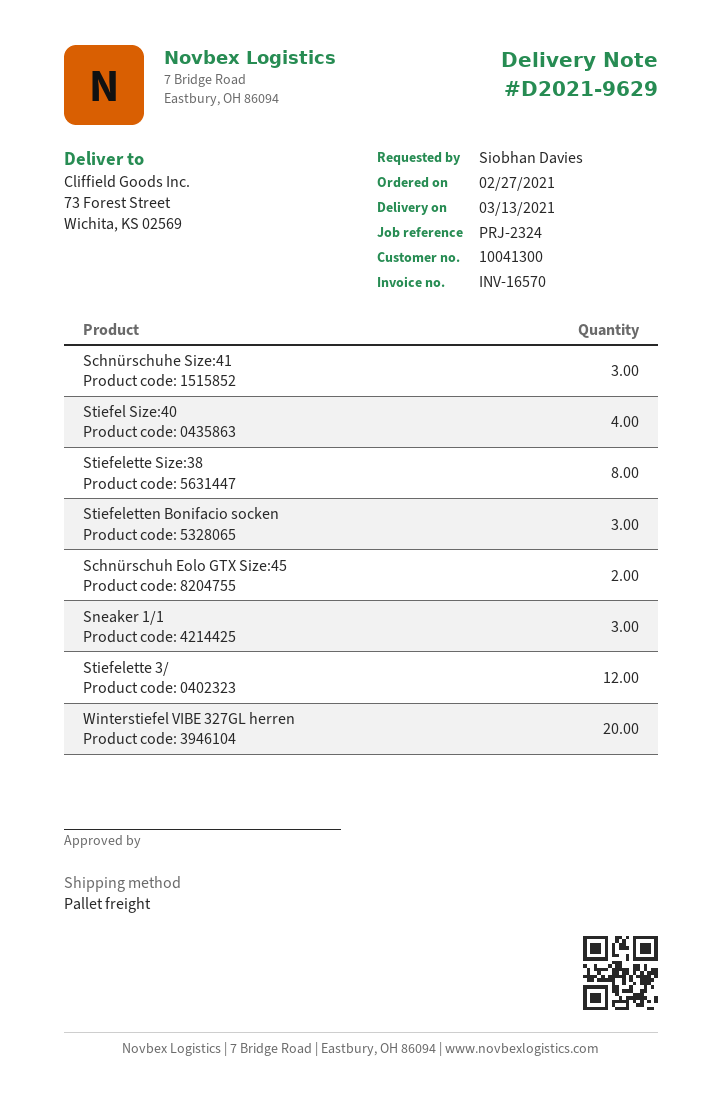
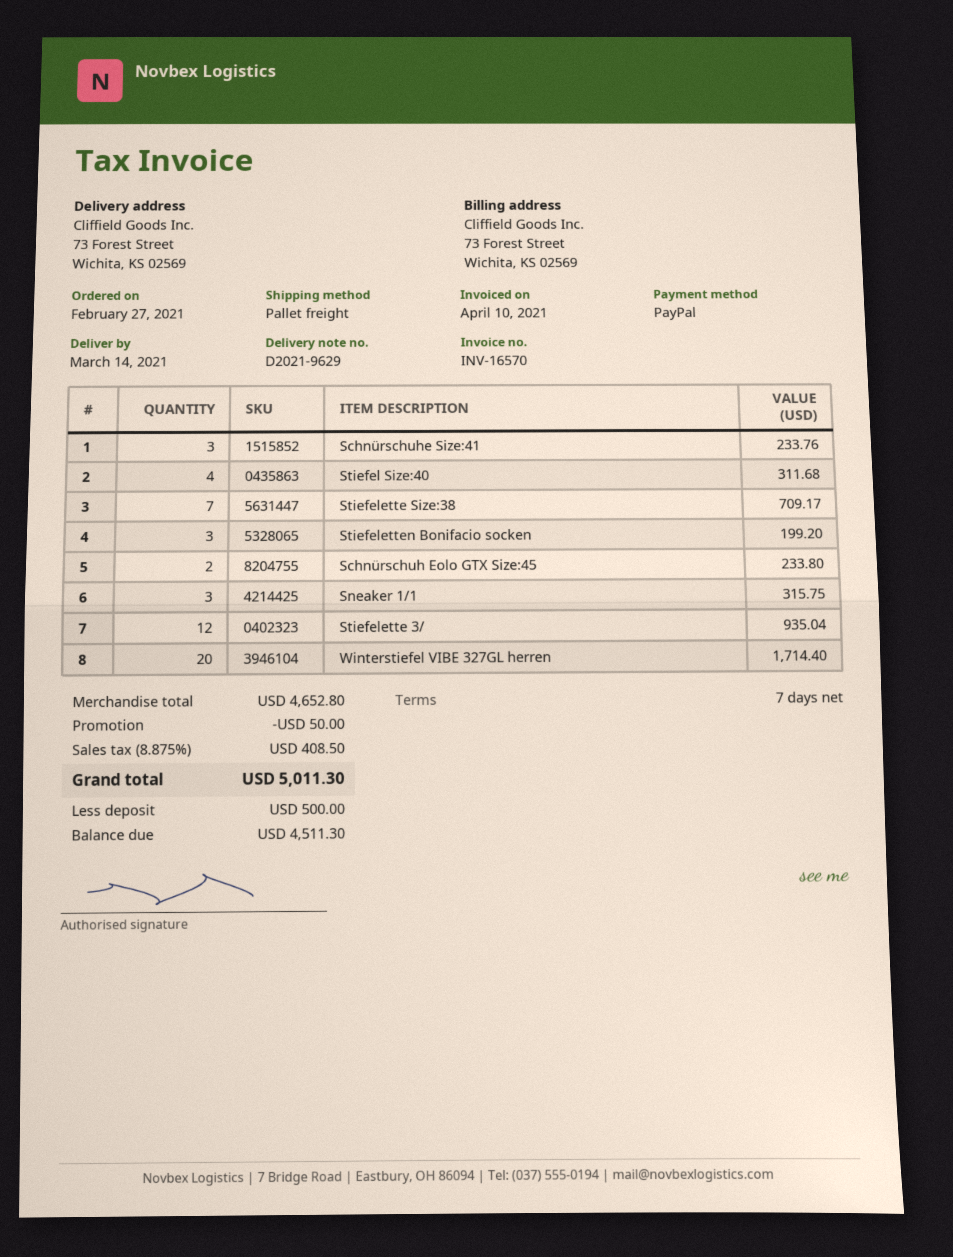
delivery date: 2021-03-13 -> 2021-03-14
Stiefelette Size:38: 8 -> 7

